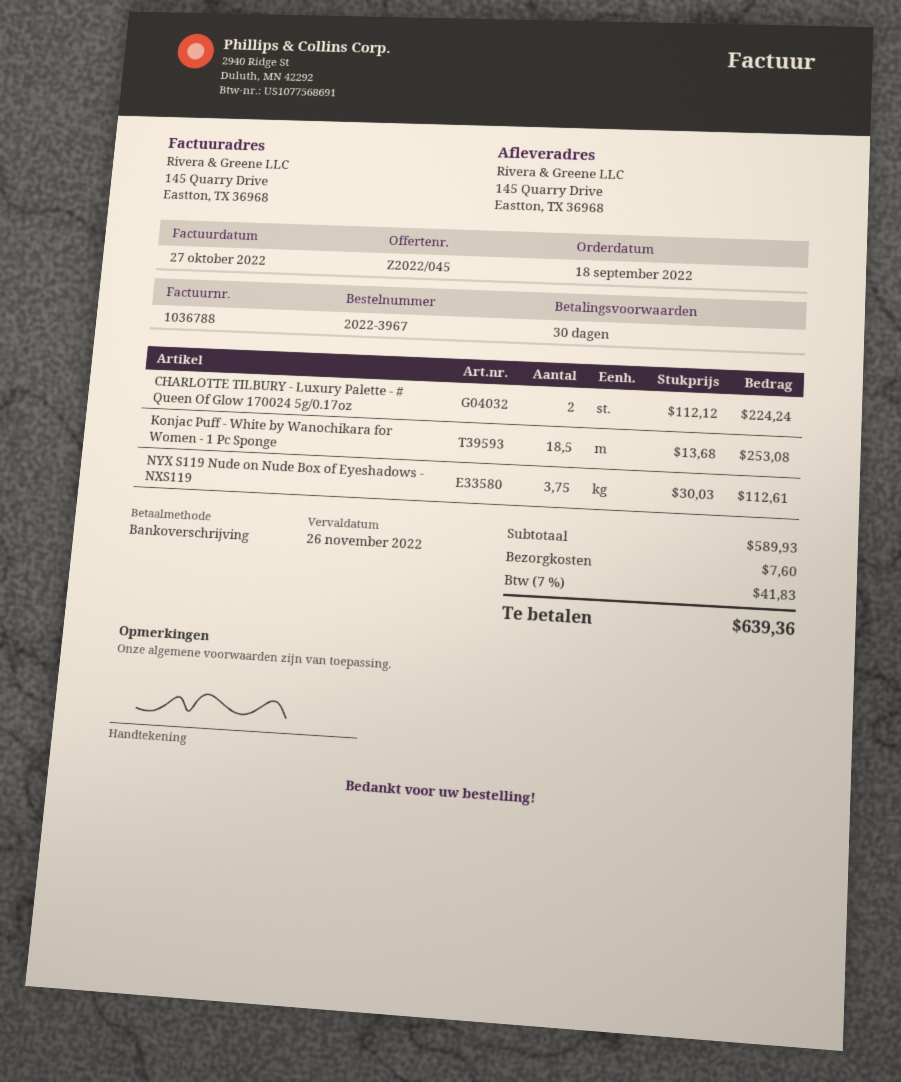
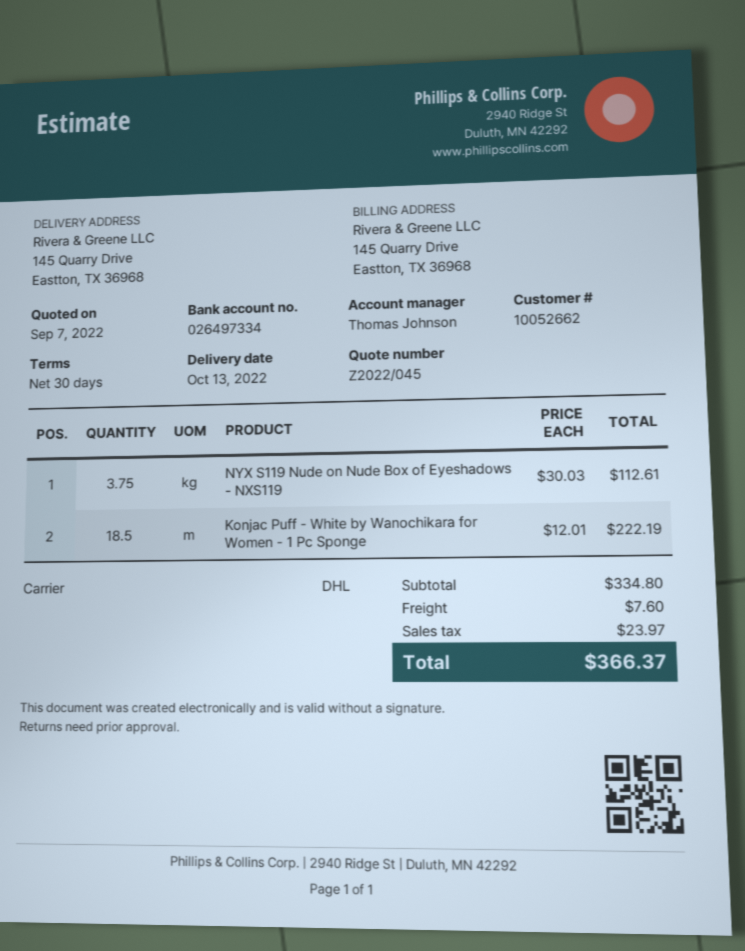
CHARLOTTE TILBURY - Luxury Palette - # Queen Of Glow 170024 5g/0.17oz: 2 x 112.12 = 224.24 -> none
Konjac Puff - White by Wanochikara for Women - 1 Pc Sponge: 18.5 x 13.68 = 253.08 -> 18.5 x 12.01 = 222.19
subtotal: 589.93 -> 334.80
tax: 41.83 -> 23.97
total: 639.36 -> 366.37

